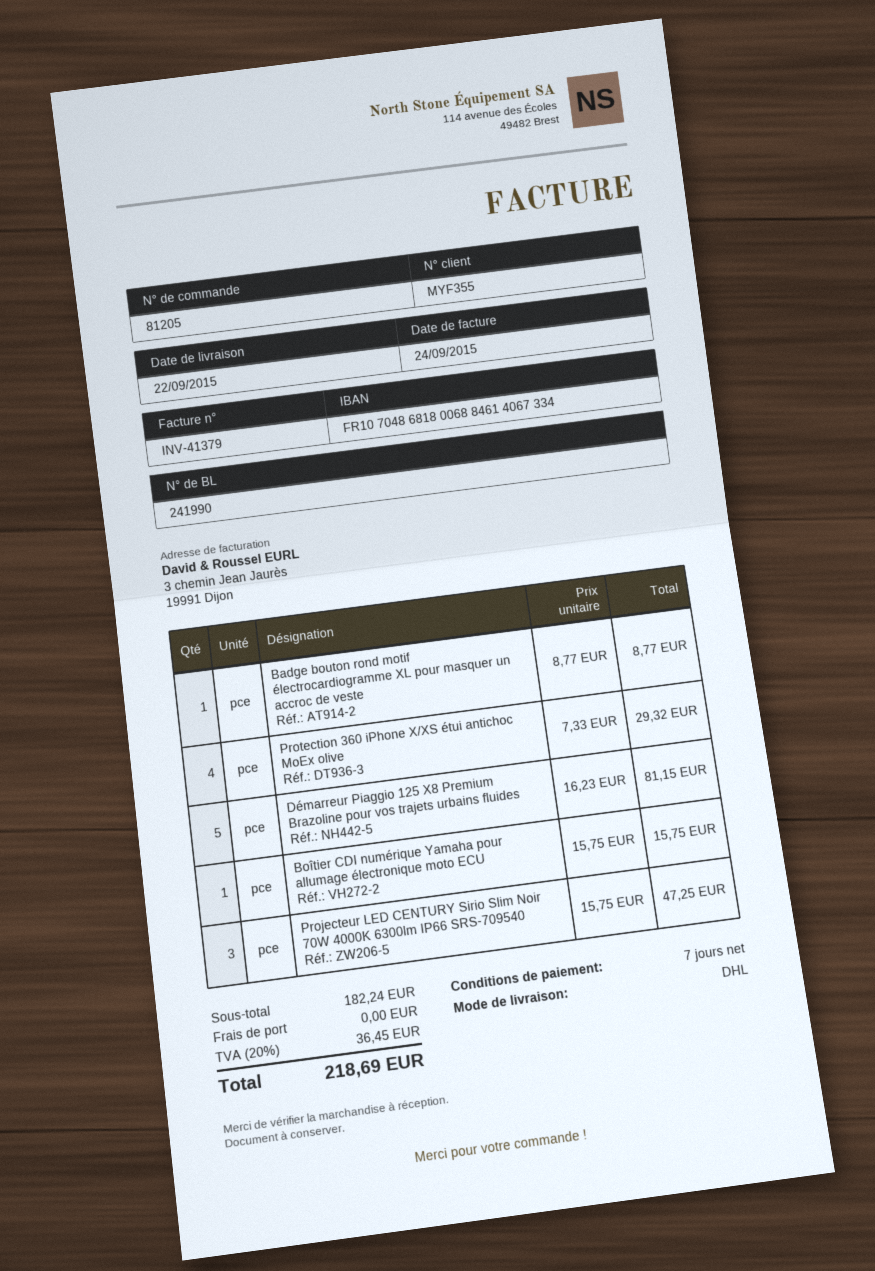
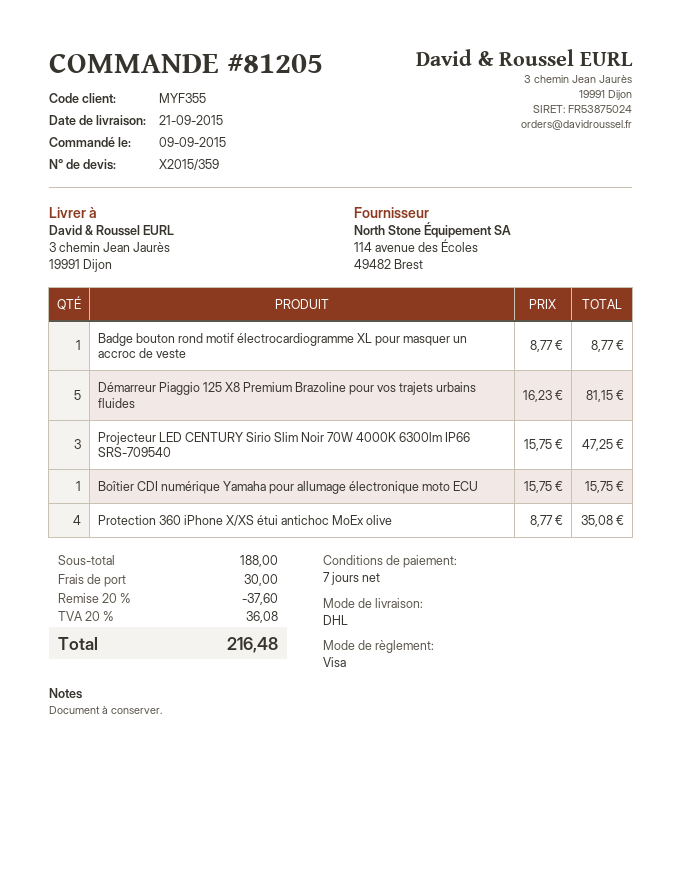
delivery date: 2015-09-22 -> 2015-09-21
Protection 360 iPhone X/XS étui antichoc MoEx olive: 4 x 7.33 = 29.32 -> 4 x 8.77 = 35.08
subtotal: 182.24 -> 188.00
discount: none -> 20% = 37.60
shipping: 0.00 -> 30.00
tax: 20% = 36.45 -> 20% = 36.08
total: 218.69 -> 216.48

